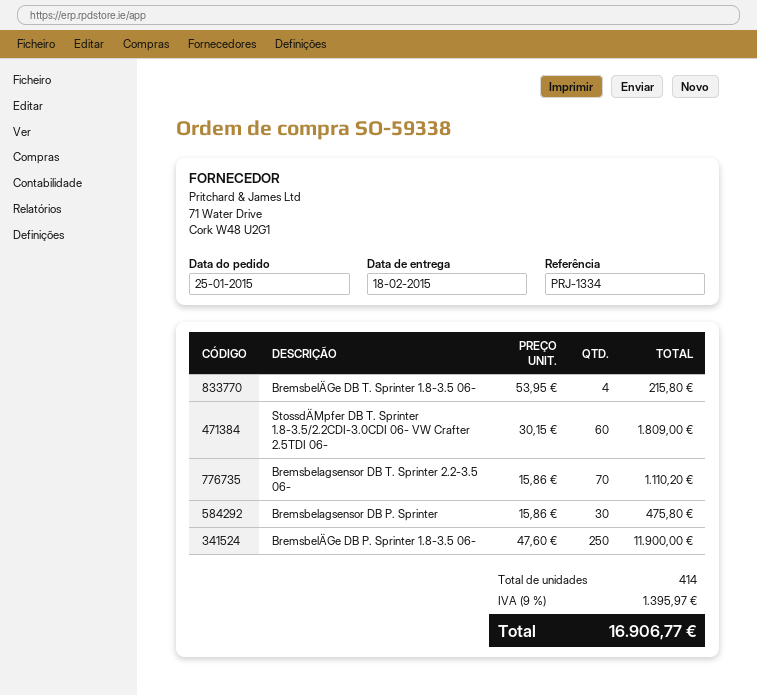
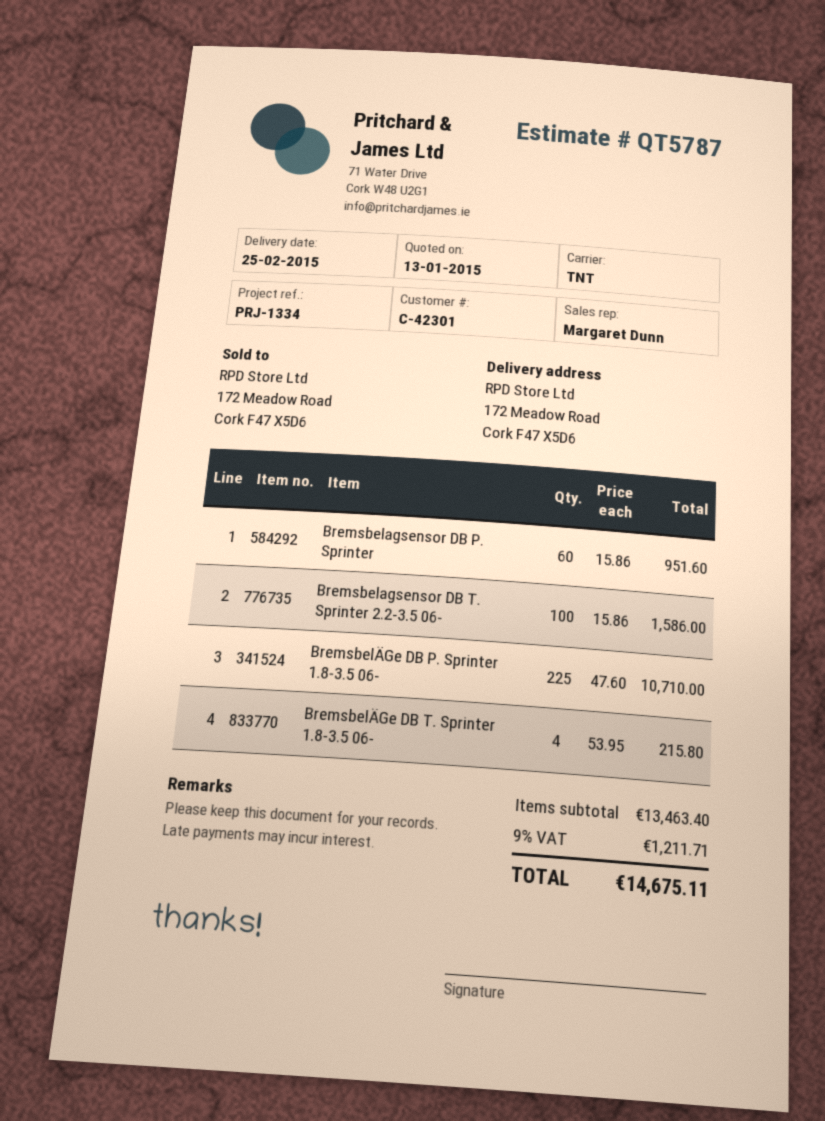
delivery date: 2015-02-18 -> 2015-02-25
StossdÄMpfer DB T. Sprinter 1.8-3.5/2.2CDI-3.0CDI 06- VW Crafter 2.5TDI 06-: 60 x 30.15 = 1809.00 -> none
Bremsbelagsensor DB T. Sprinter 2.2-3.5 06-: 70 x 15.86 = 1110.20 -> 100 x 15.86 = 1586.00
Bremsbelagsensor DB P. Sprinter: 30 x 15.86 = 475.80 -> 60 x 15.86 = 951.60
BremsbelÄGe DB P. Sprinter 1.8-3.5 06-: 250 x 47.60 = 11900.00 -> 225 x 47.60 = 10710.00
tax: 9% = 1395.97 -> 9% = 1211.71
total: 16906.77 -> 14675.11

